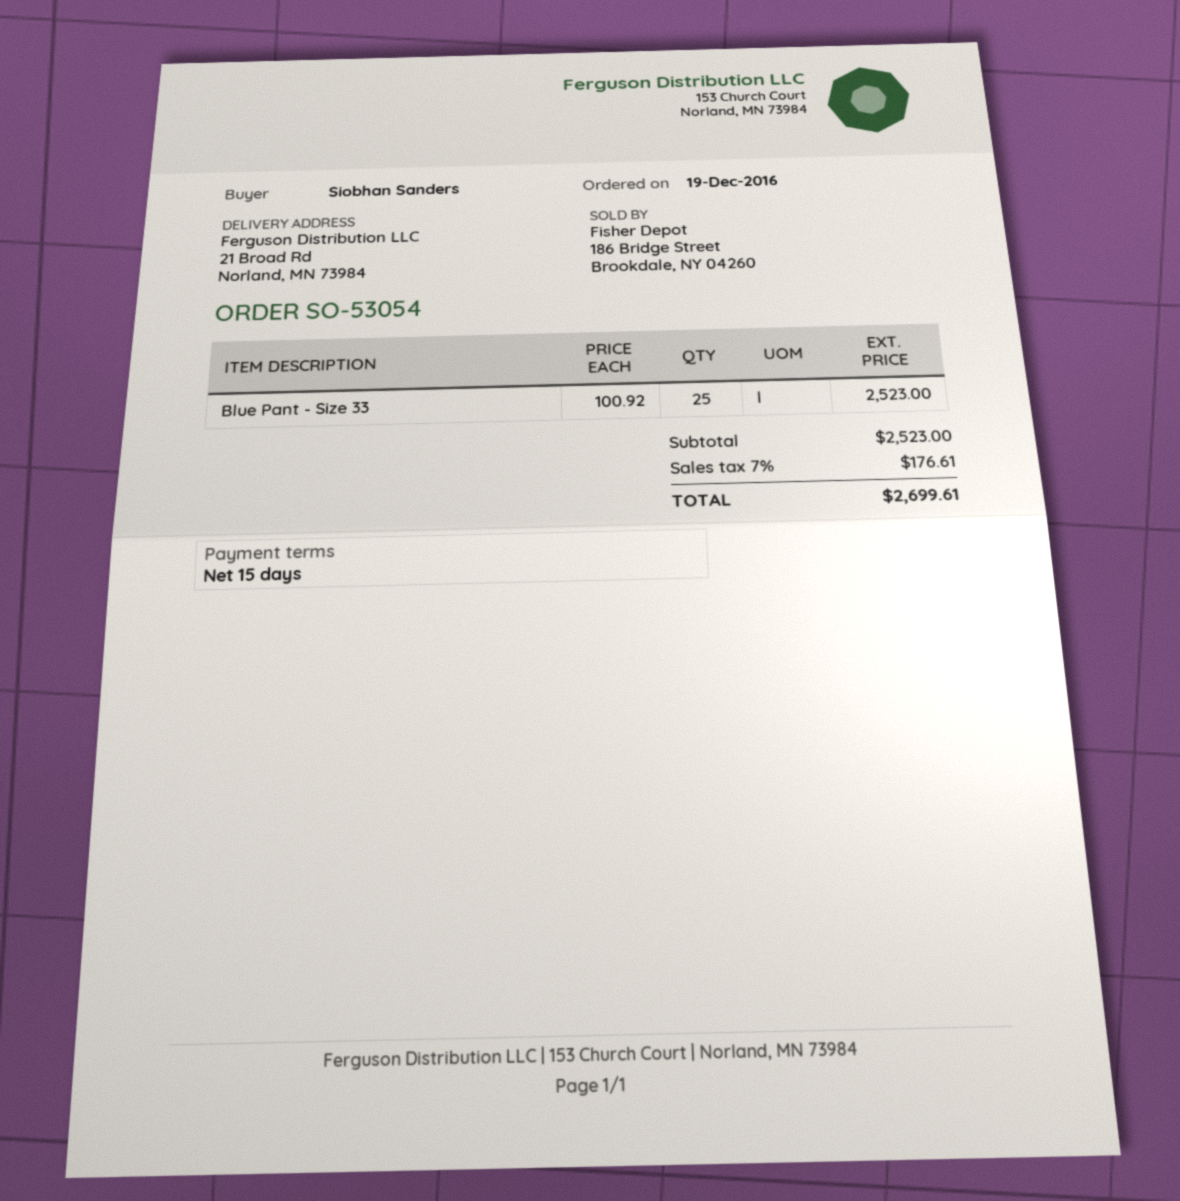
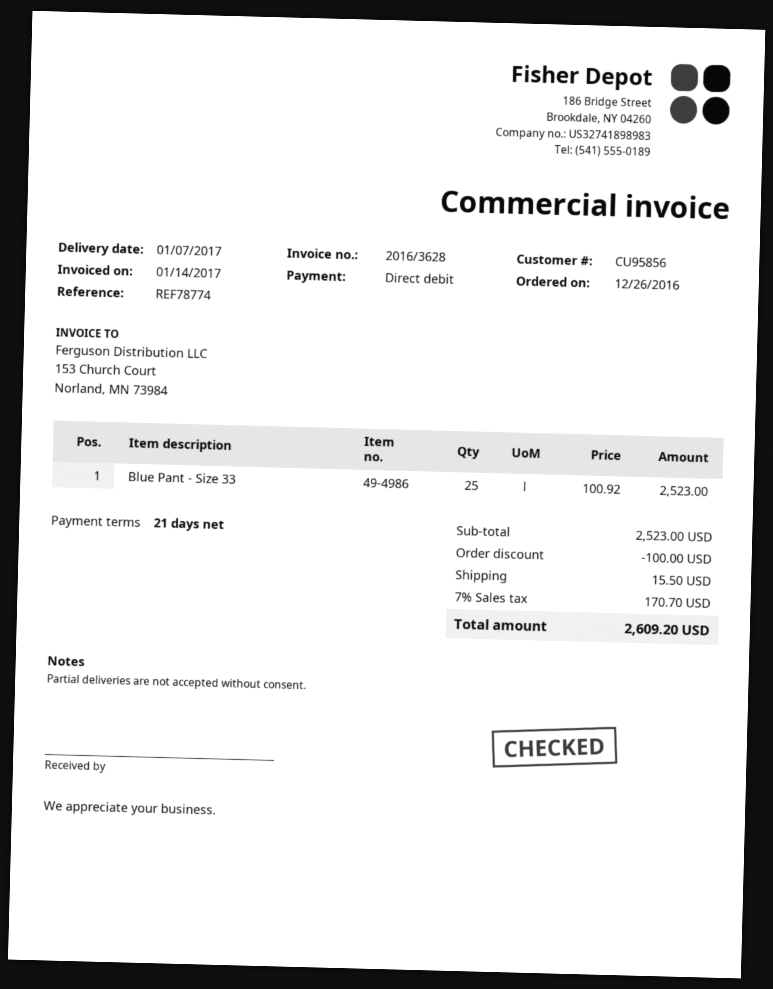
order date: 2016-12-19 -> 2016-12-26
payment terms: 15 days -> 21 days
discount: none -> 100.00
shipping: none -> 15.50
tax: 7% = 176.61 -> 7% = 170.70
total: 2699.61 -> 2609.20

